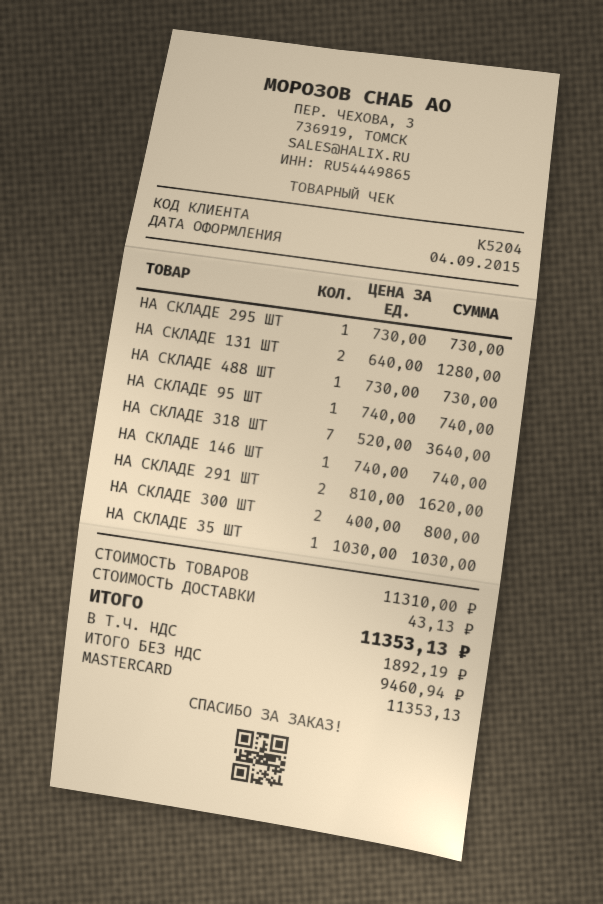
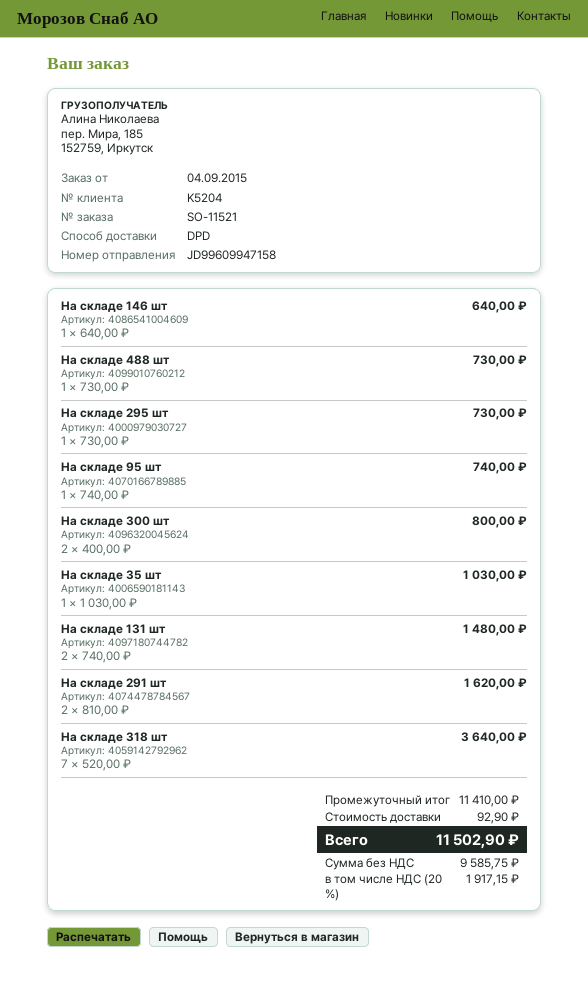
НА СКЛАДЕ 131 ШТ: 2 x 640.00 = 1280.00 -> 2 x 740.00 = 1480.00
НА СКЛАДЕ 146 ШТ: 1 x 740.00 = 740.00 -> 1 x 640.00 = 640.00
subtotal: 11310.00 -> 11410.00
shipping: 43.13 -> 92.90
net: 9460.94 -> 9585.75
tax: 1892.19 -> 1917.15
total: 11353.13 -> 11502.90

